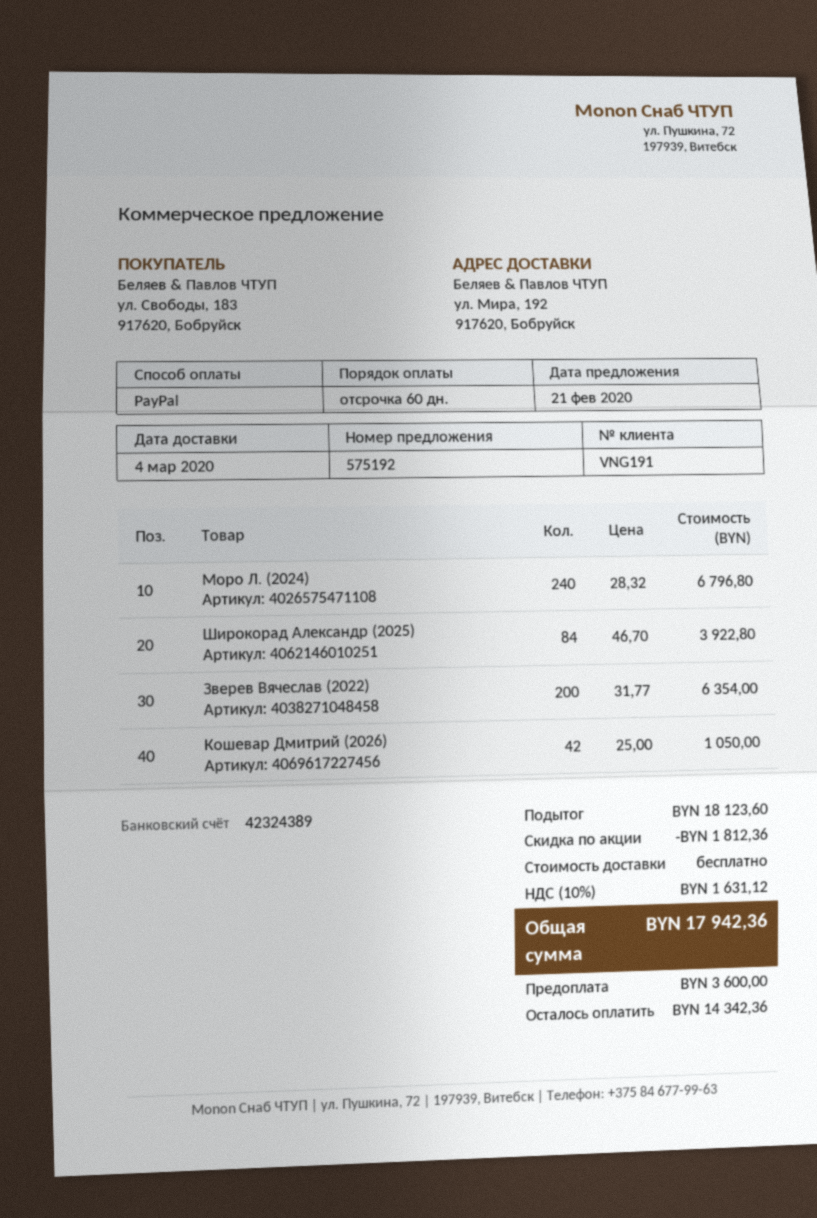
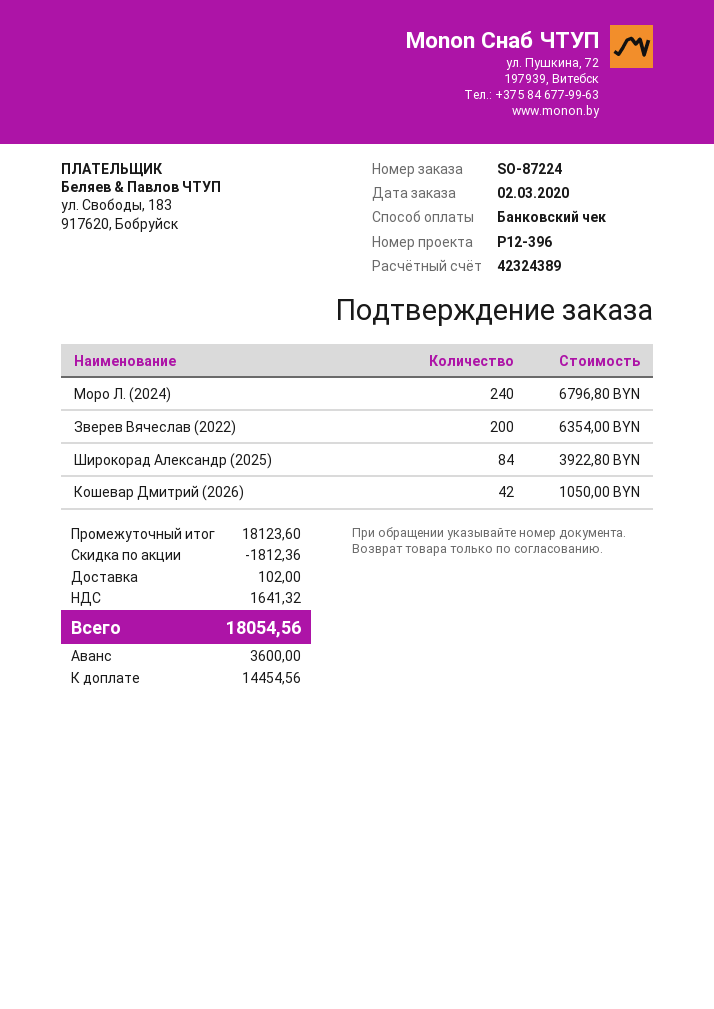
payment method: PayPal -> cheque
shipping: 0.00 -> 102.00
tax: 1631.12 -> 1641.32
total: 17942.36 -> 18054.56
balance: 14342.36 -> 14454.56

